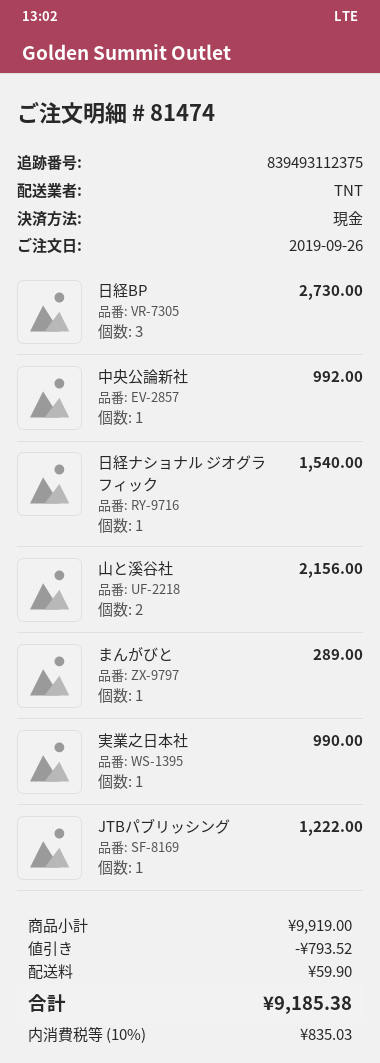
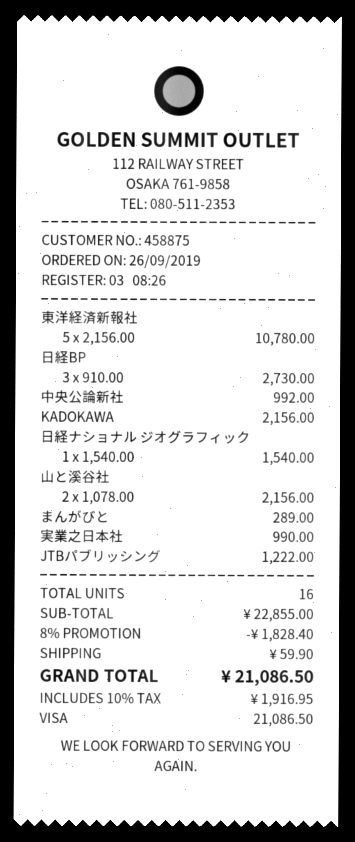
payment method: cash -> Visa
東洋経済新報社: none -> 5 for 10780.00
KADOKAWA: none -> 1 for 2156.00
subtotal: 9919.00 -> 22855.00
discount: 793.52 -> 1828.40
tax: 10% = 835.03 -> 10% = 1916.95
total: 9185.38 -> 21086.50

